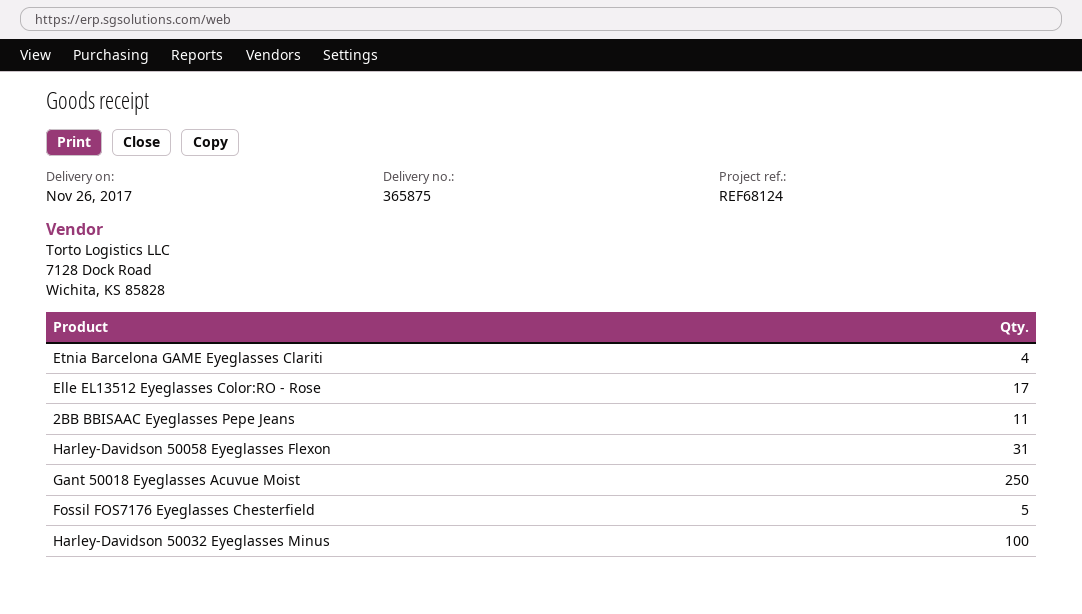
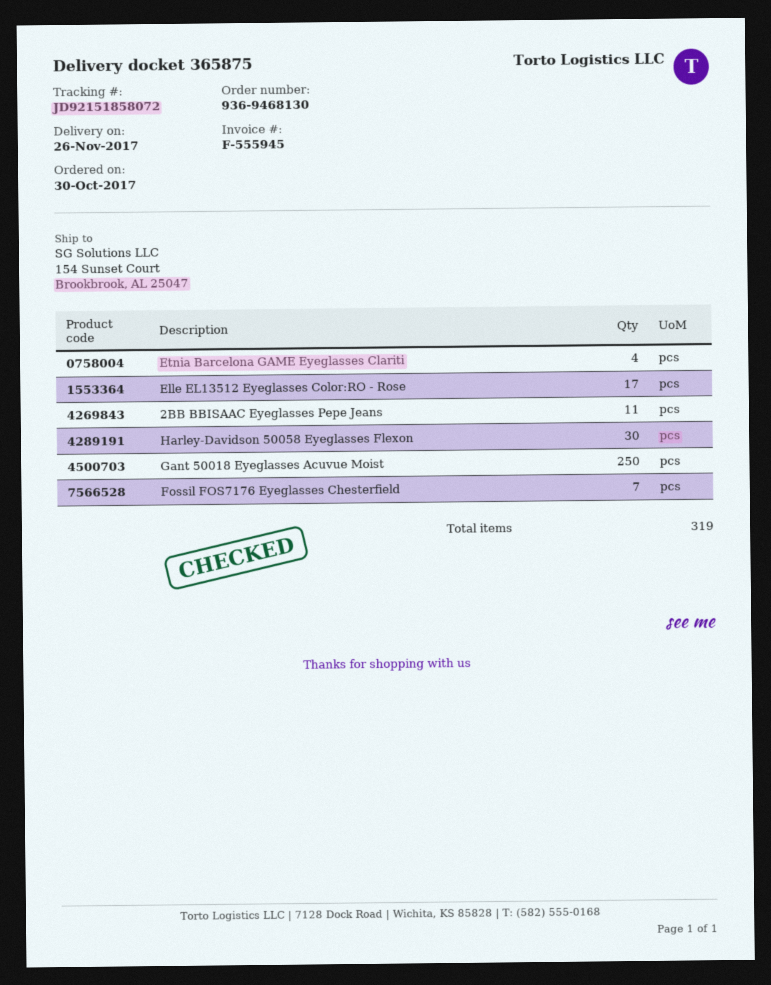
Harley-Davidson 50058 Eyeglasses Flexon: 31 -> 30
Fossil FOS7176 Eyeglasses Chesterfield: 5 -> 7
Harley-Davidson 50032 Eyeglasses Minus: 100 -> none

